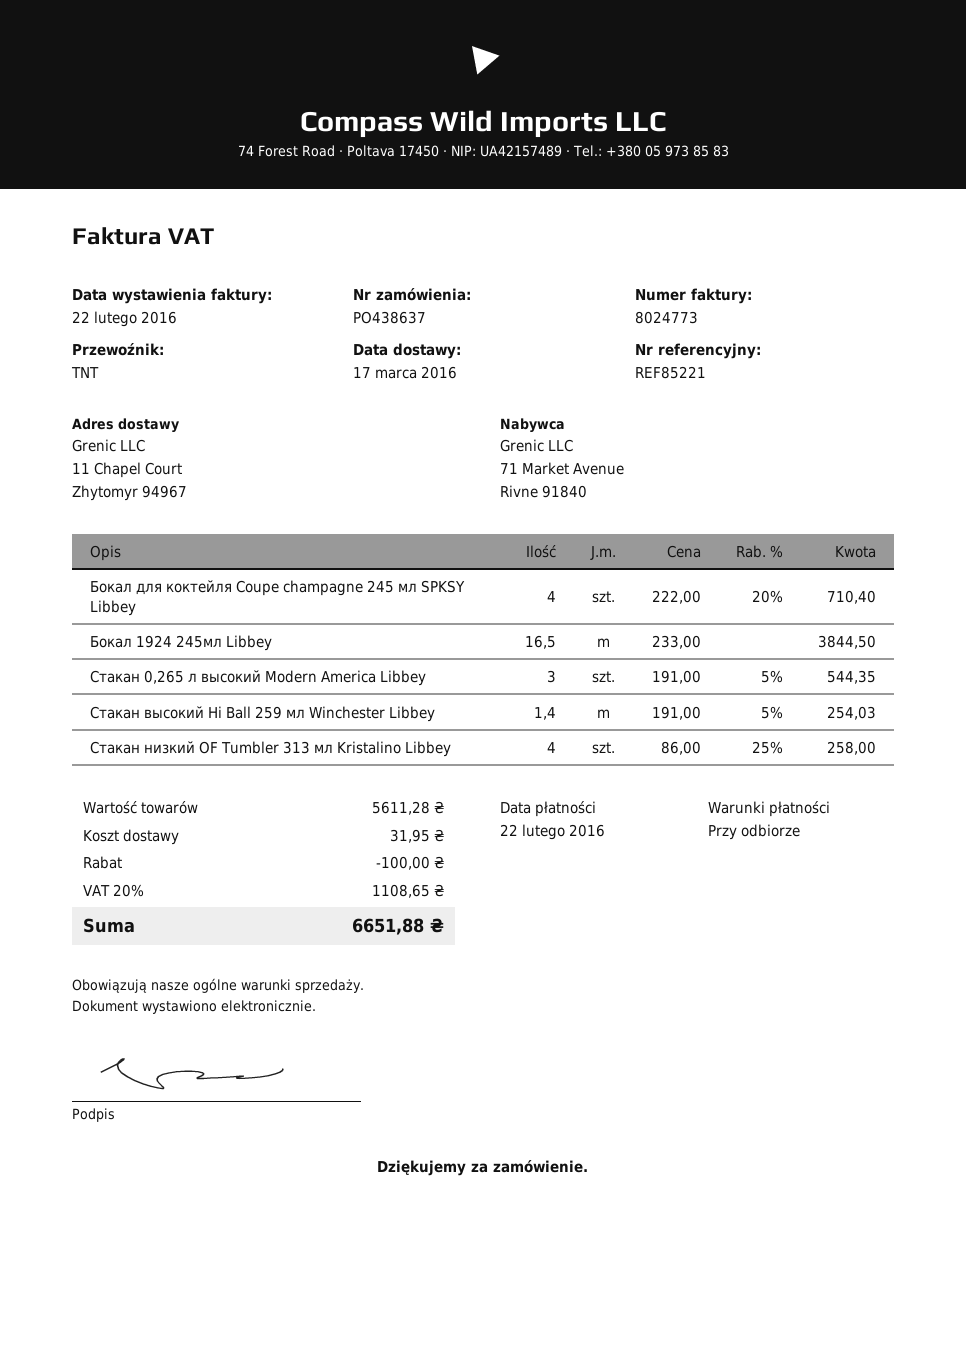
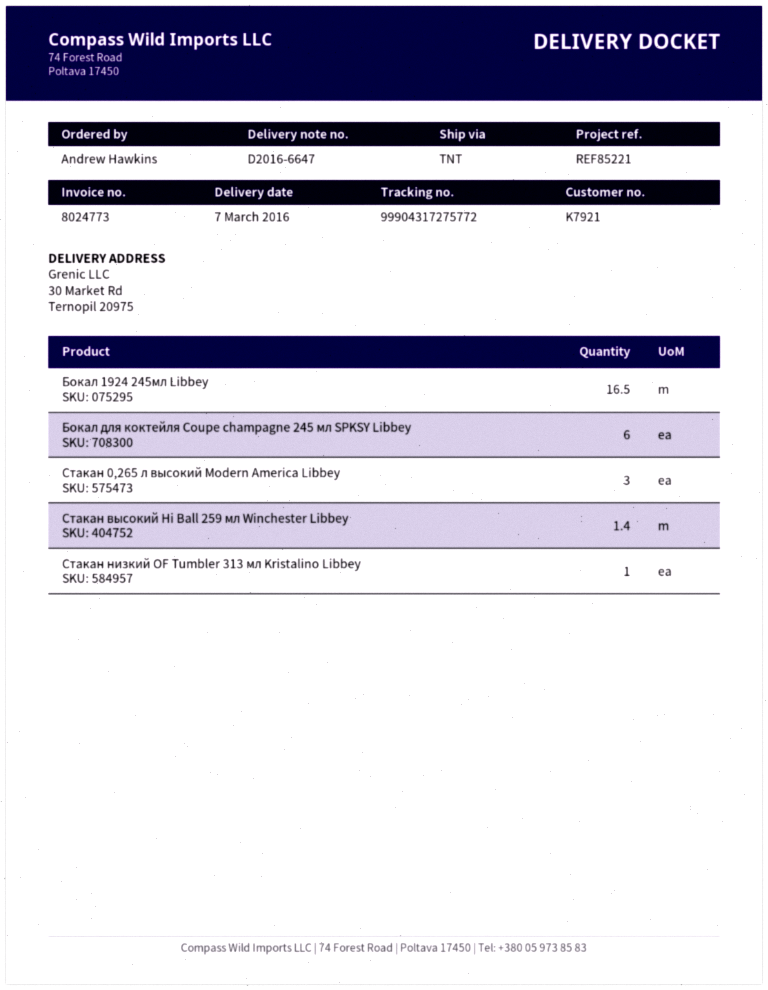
delivery date: 2016-03-17 -> 2016-03-07
ship to: 11 Chapel Court, Zhytomyr 94967 -> 30 Market Rd, Ternopil 20975
Бокал для коктейля Coupe champagne 245 мл SPKSY Libbey: 4 -> 6
Стакан низкий OF Tumbler 313 мл Kristalino Libbey: 4 -> 1

